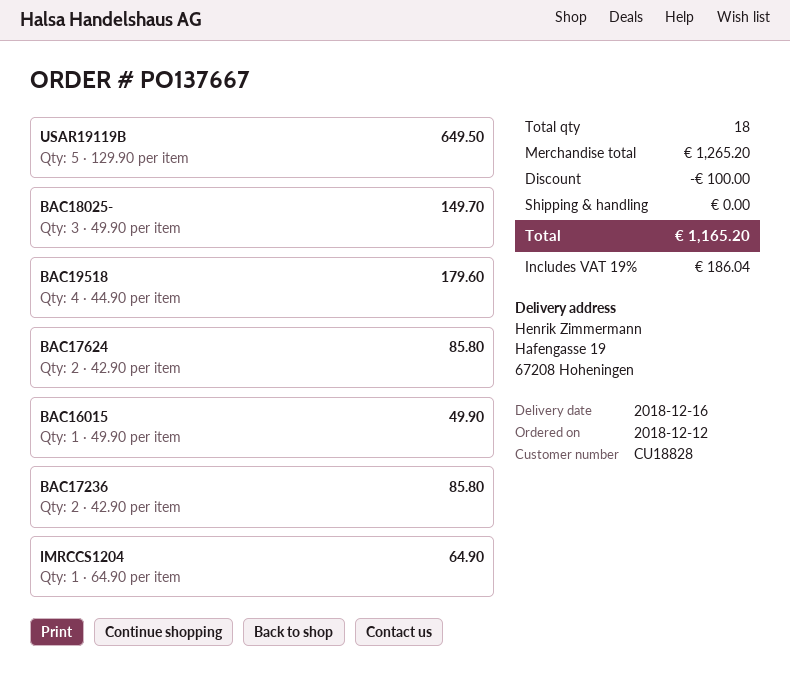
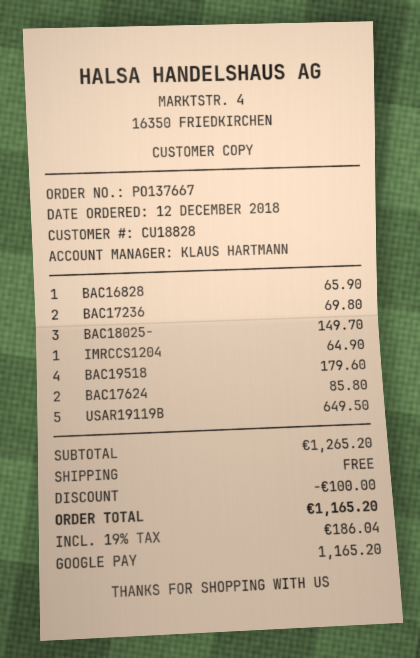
BAC16015: 1 for 49.90 -> none
BAC17236: 2 for 85.80 -> 2 for 69.80
BAC16828: none -> 1 for 65.90

